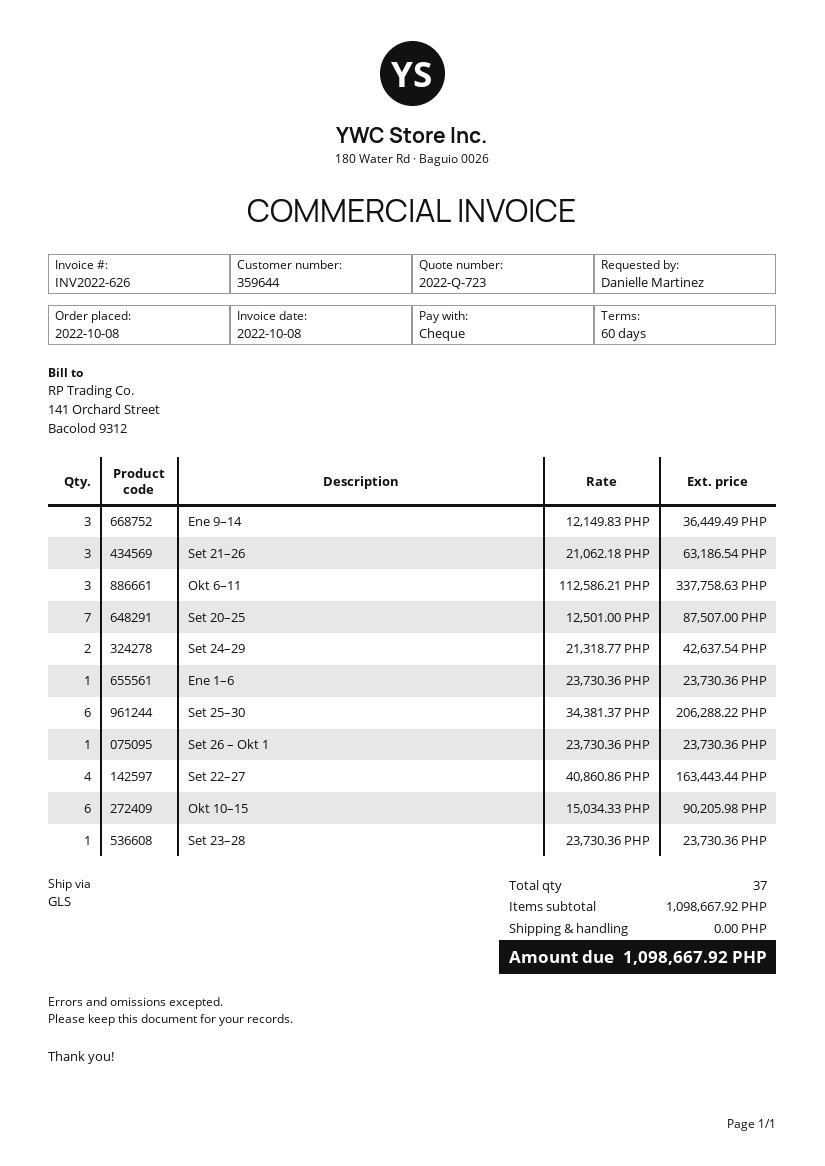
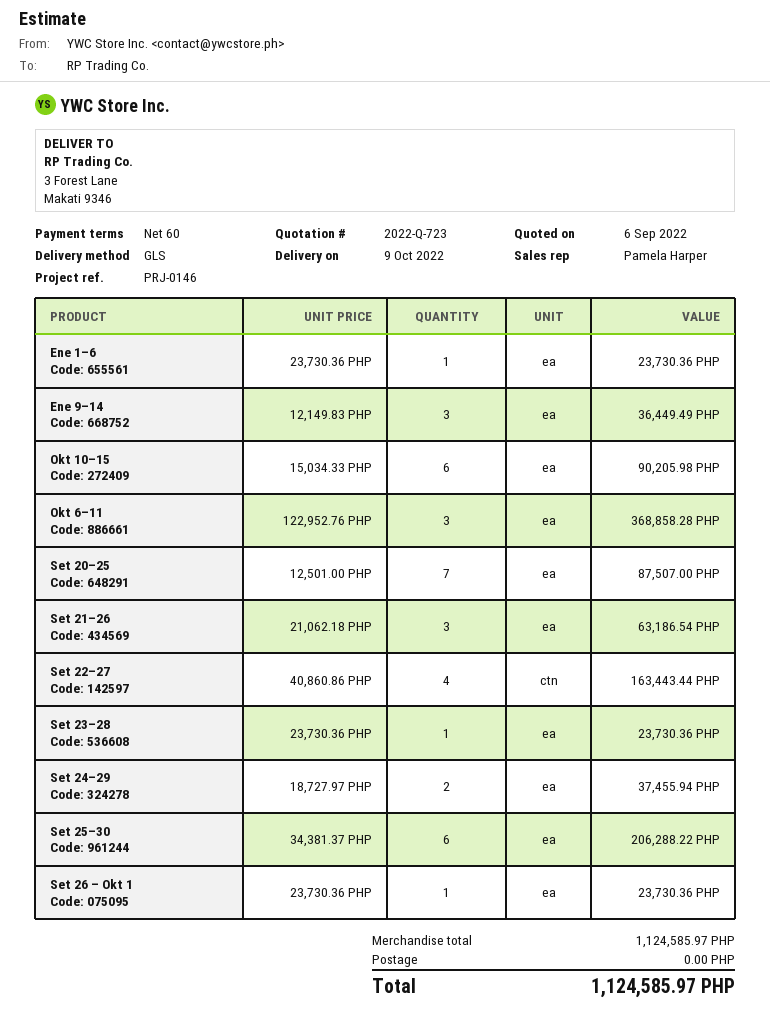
Okt 6–11: 3 x 112586.21 = 337758.63 -> 3 x 122952.76 = 368858.28
Set 24–29: 2 x 21318.77 = 42637.54 -> 2 x 18727.97 = 37455.94
subtotal: 1098667.92 -> 1124585.97
total: 1098667.92 -> 1124585.97

